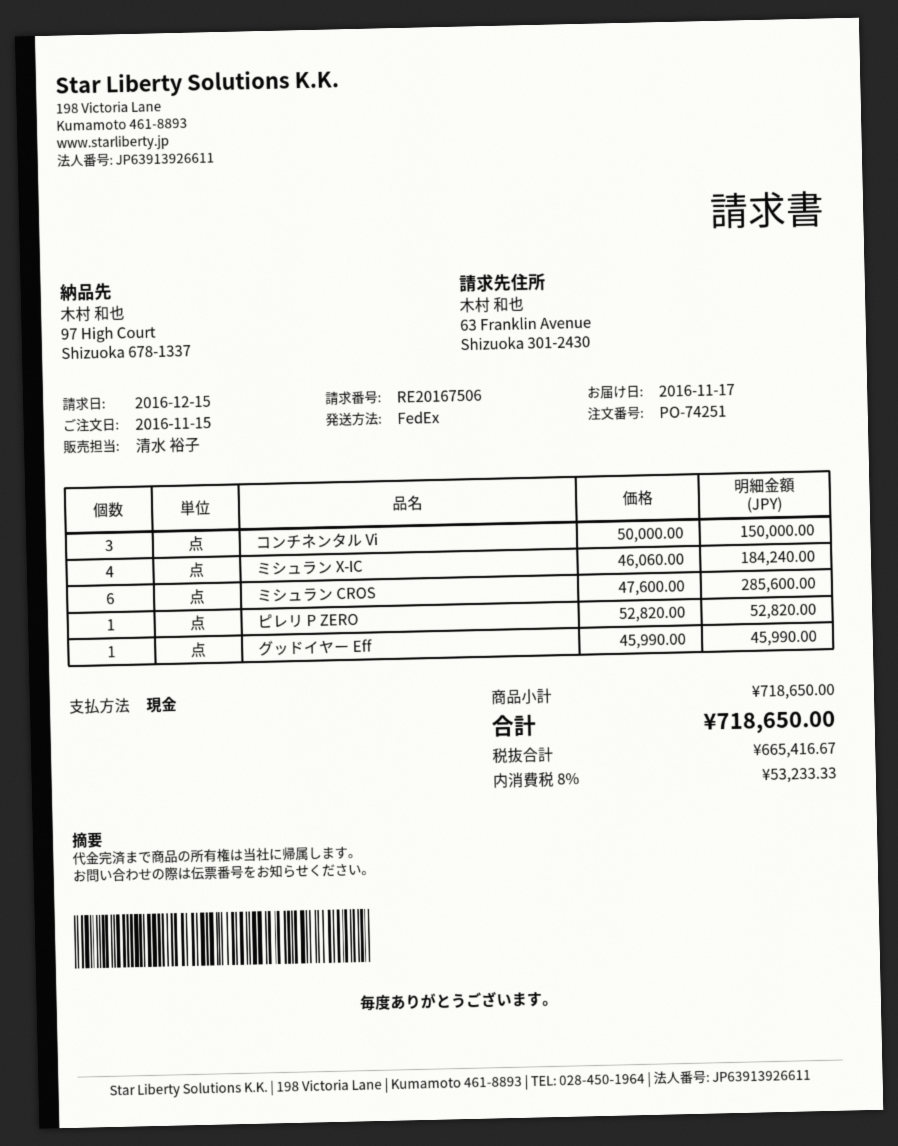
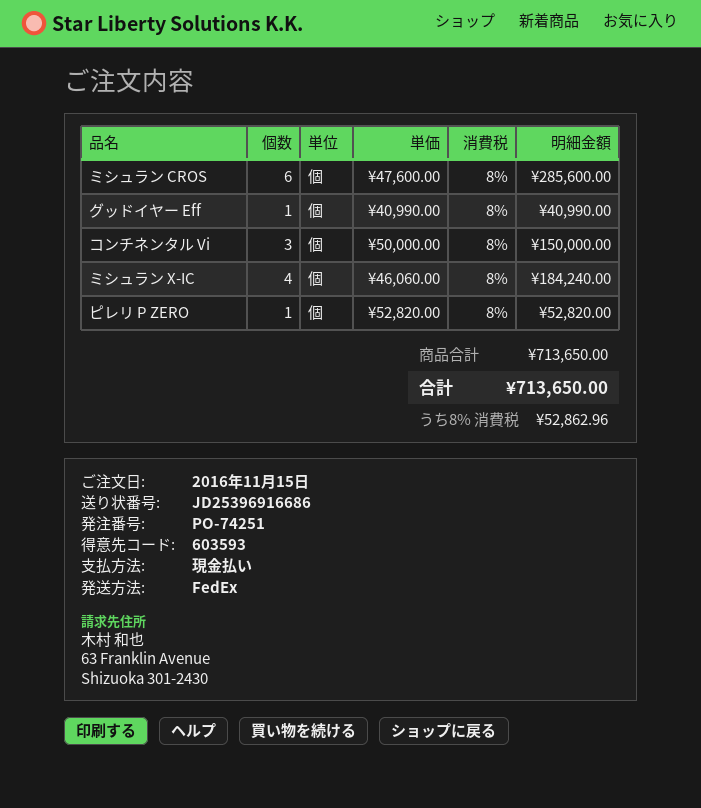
グッドイヤー Eff: 1 x 45990.00 = 45990.00 -> 1 x 40990.00 = 40990.00
subtotal: 718650.00 -> 713650.00
tax: 8% = 53233.33 -> 8% = 52862.96
total: 718650.00 -> 713650.00

